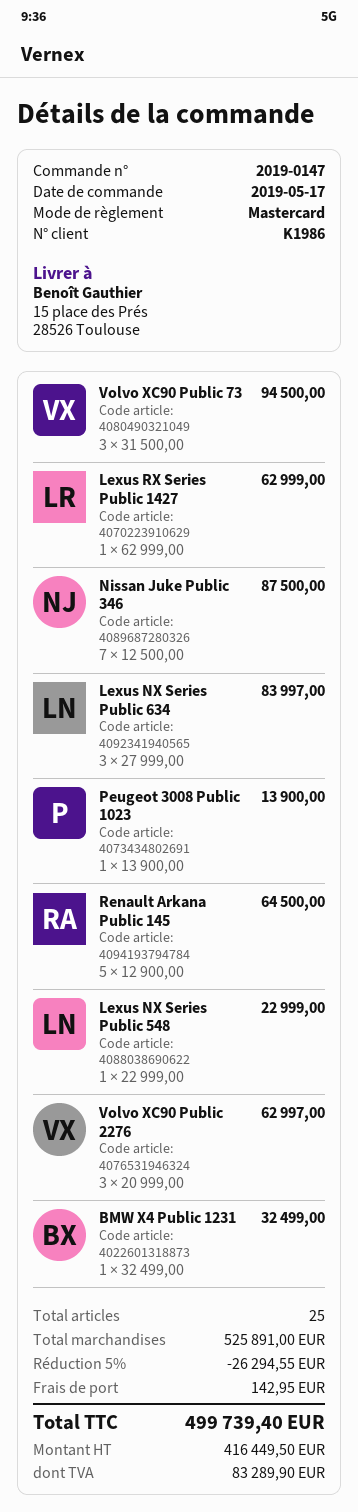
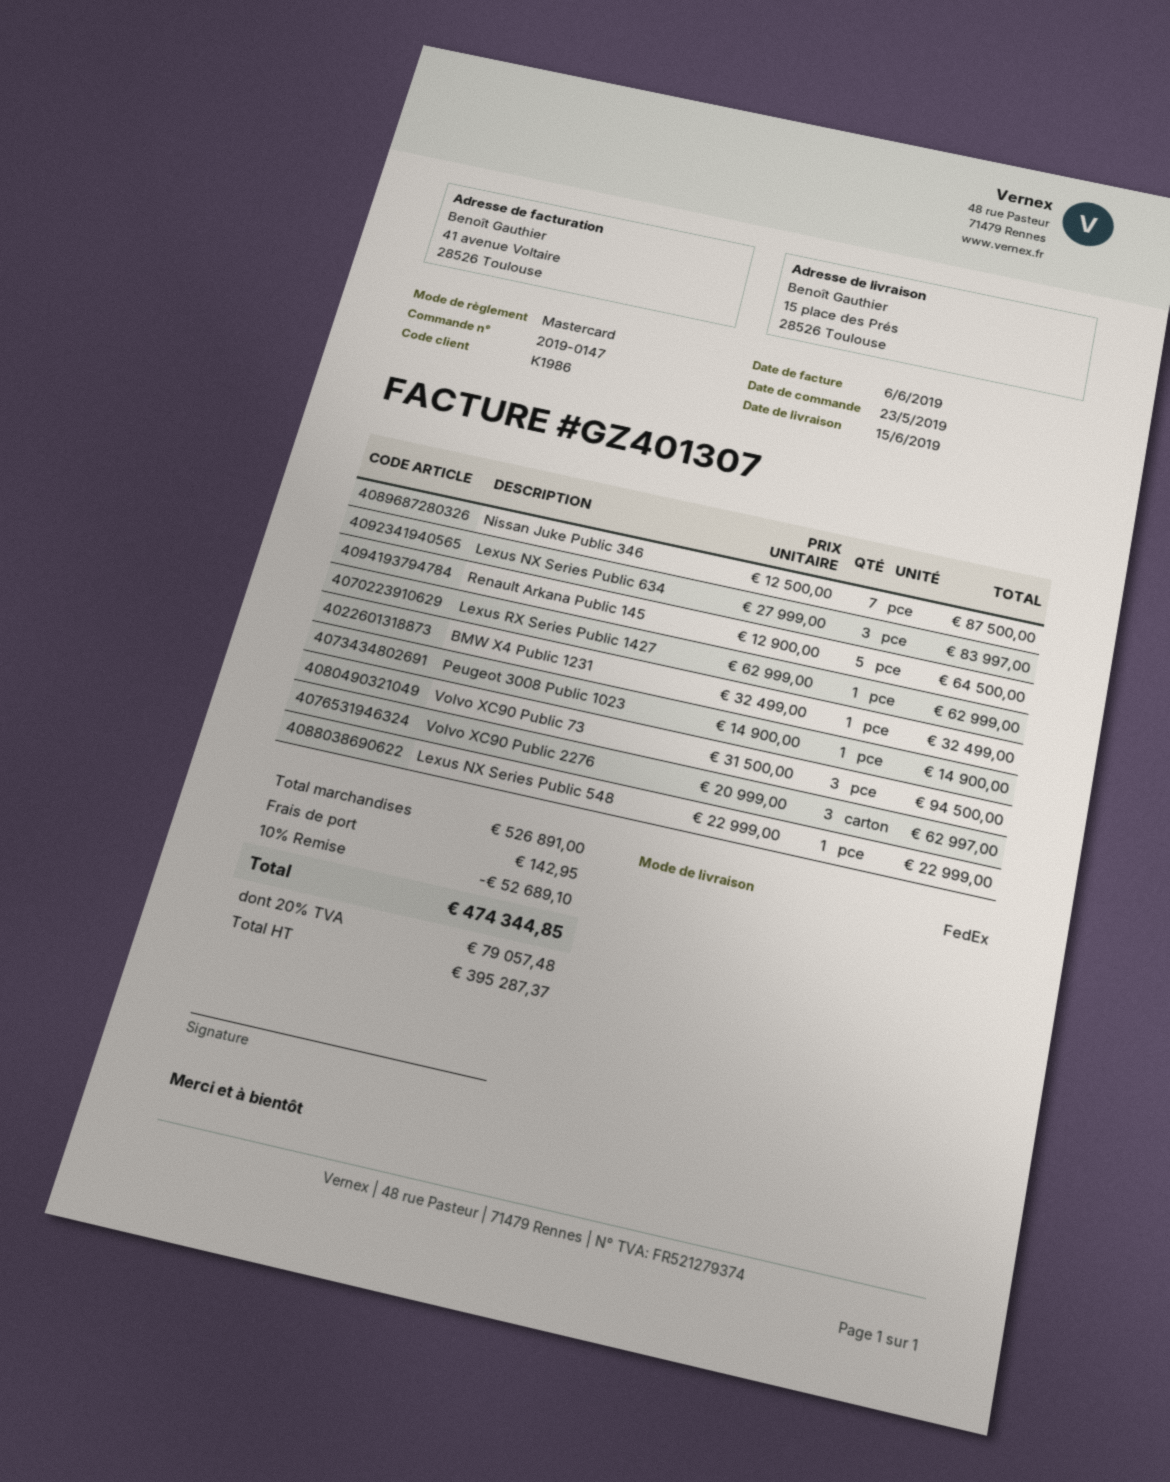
order date: 2019-05-17 -> 2019-05-23
Peugeot 3008 Public 1023: 1 x 13900.00 = 13900.00 -> 1 x 14900.00 = 14900.00
subtotal: 525891.00 -> 526891.00
discount: 5% = 26294.55 -> 10% = 52689.10
net: 416449.50 -> 395287.37
tax: 83289.90 -> 79057.48
total: 499739.40 -> 474344.85

